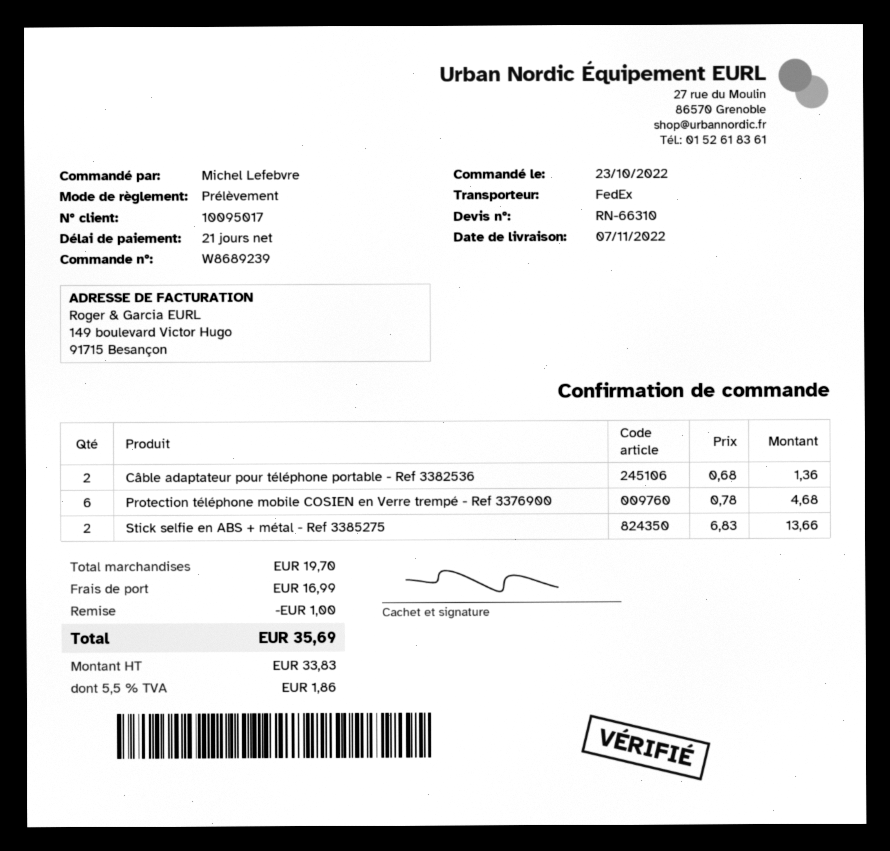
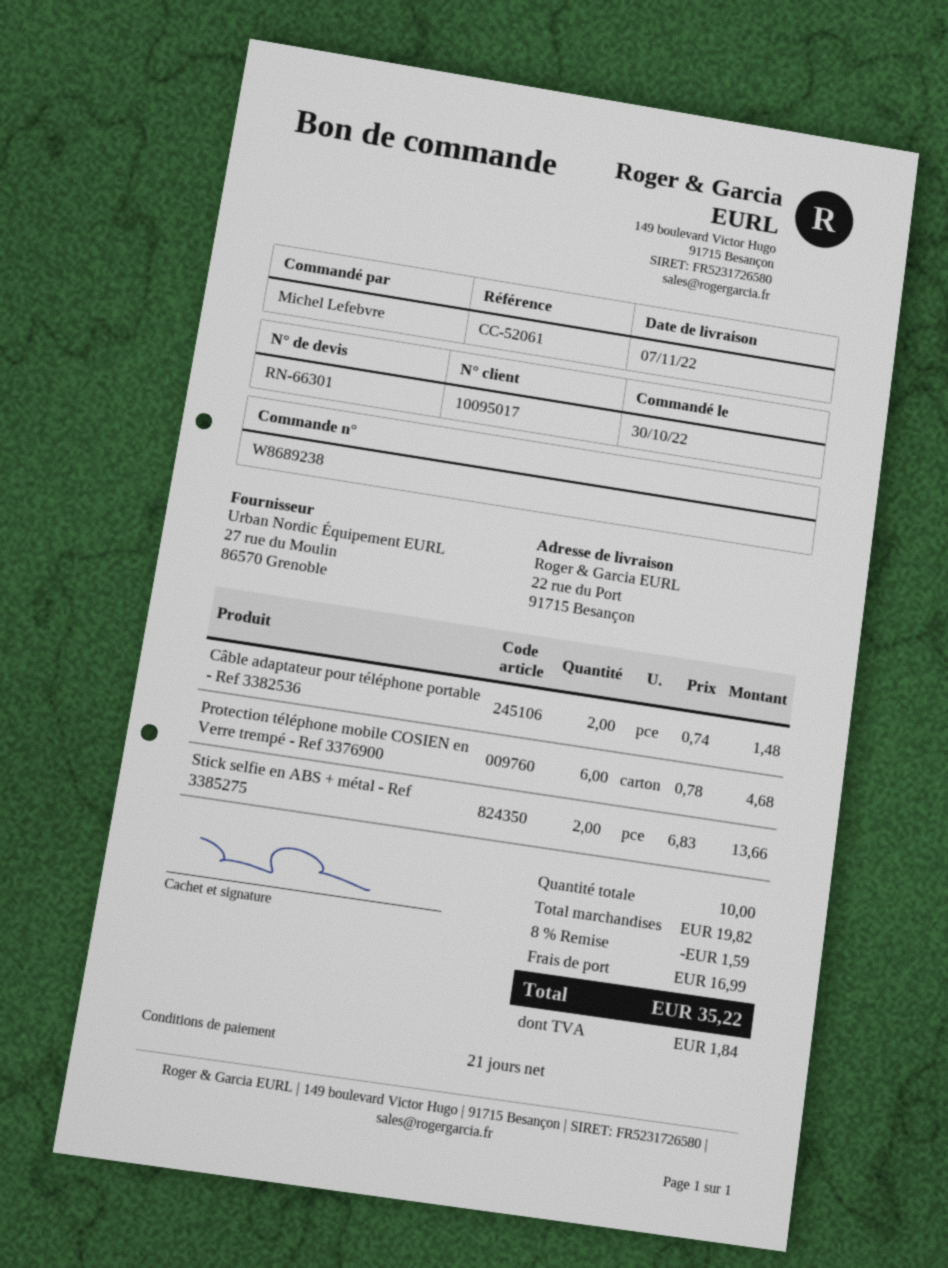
quote number: RN-66310 -> RN-66301
order number: W8689239 -> W8689238
order date: 2022-10-23 -> 2022-10-30
Câble adaptateur pour téléphone portable - Ref 3382536: 2 x 0.68 = 1.36 -> 2 x 0.74 = 1.48
subtotal: 19.70 -> 19.82
discount: 1.00 -> 1.59
tax: 1.86 -> 1.84
total: 35.69 -> 35.22

